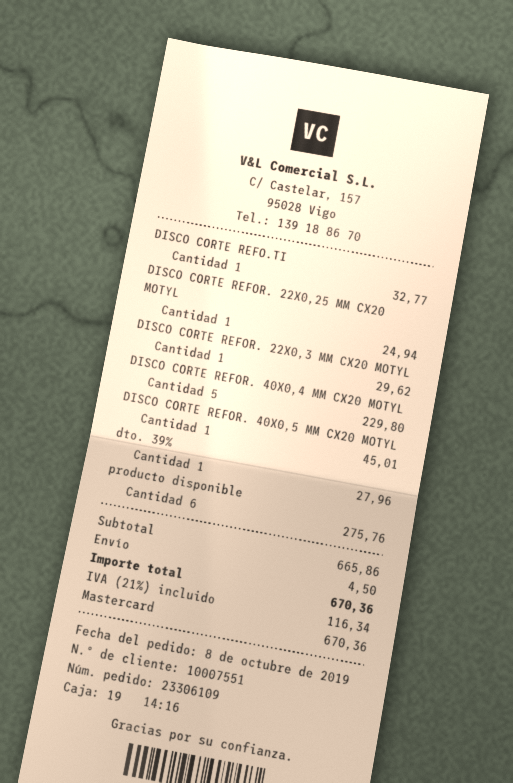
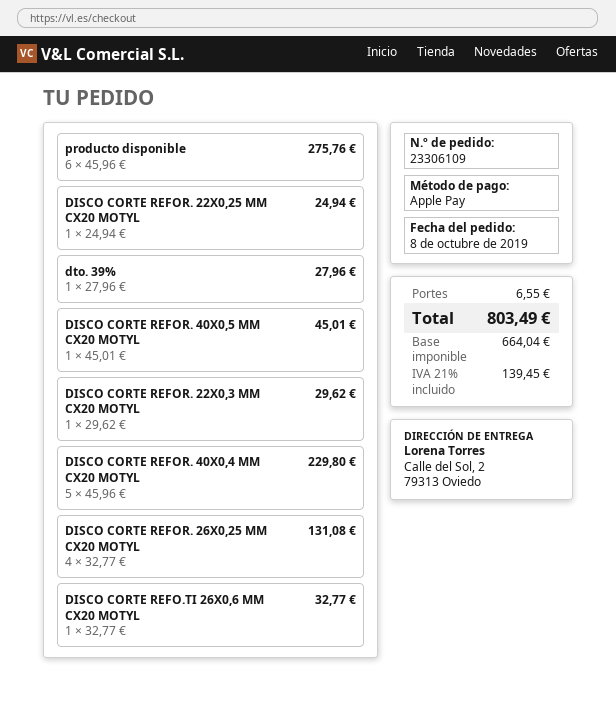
payment method: Mastercard -> Apple Pay
DISCO CORTE REFOR. 26X0,25 MM CX20 MOTYL: none -> 4 for 131.08
shipping: 4.50 -> 6.55
tax: 21% = 116.34 -> 21% = 139.45
total: 670.36 -> 803.49

